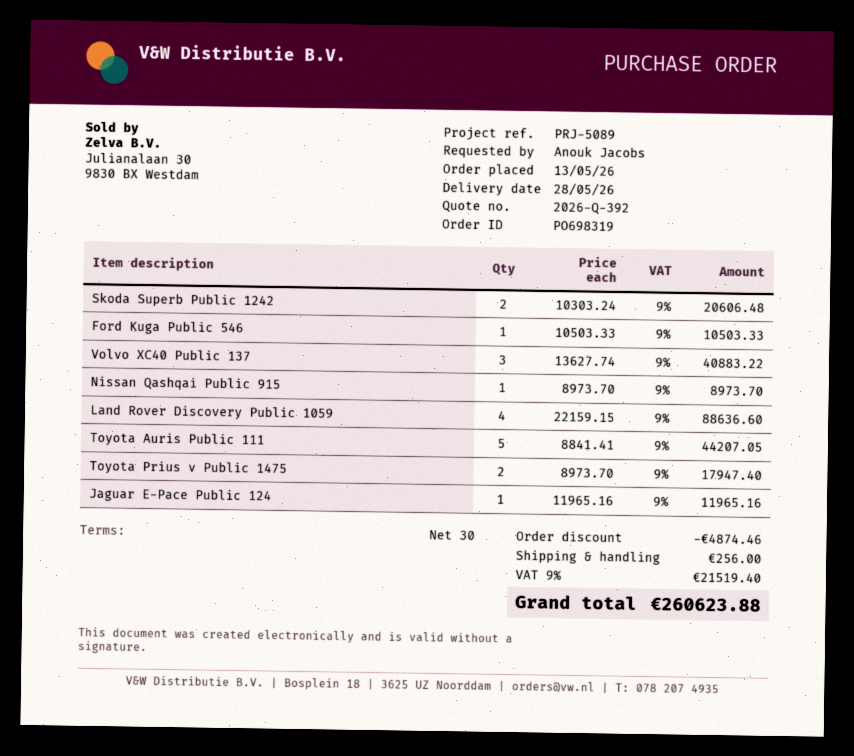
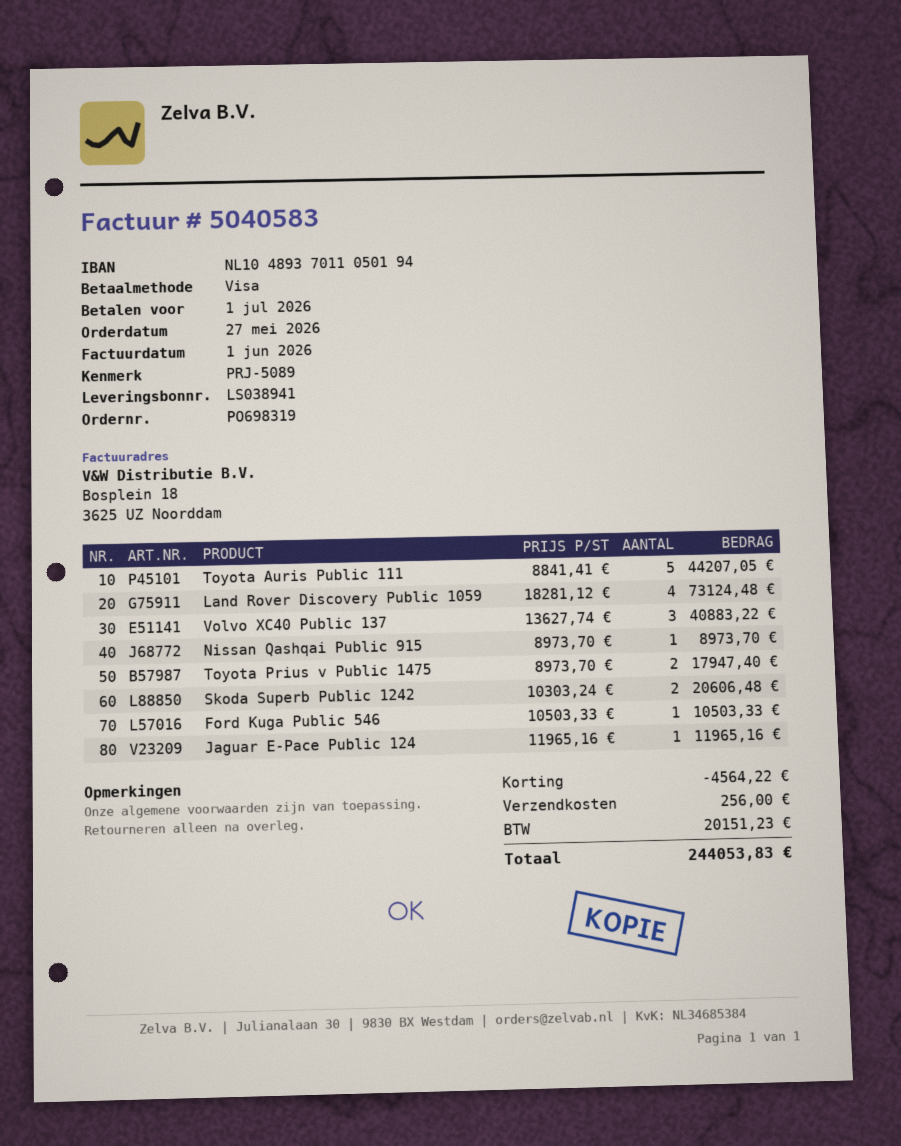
order date: 2026-05-13 -> 2026-05-27
Land Rover Discovery Public 1059: 4 x 22159.15 = 88636.60 -> 4 x 18281.12 = 73124.48
discount: 4874.46 -> 4564.22
tax: 21519.40 -> 20151.23
total: 260623.88 -> 244053.83

